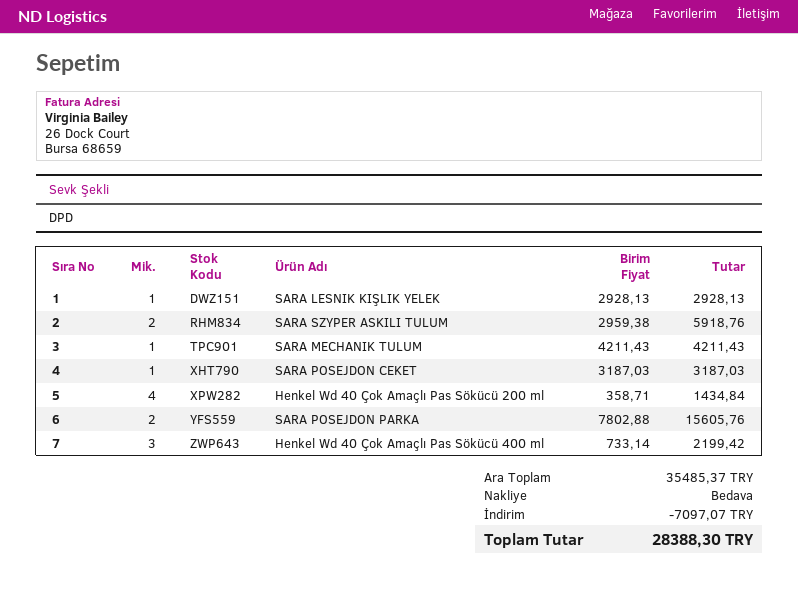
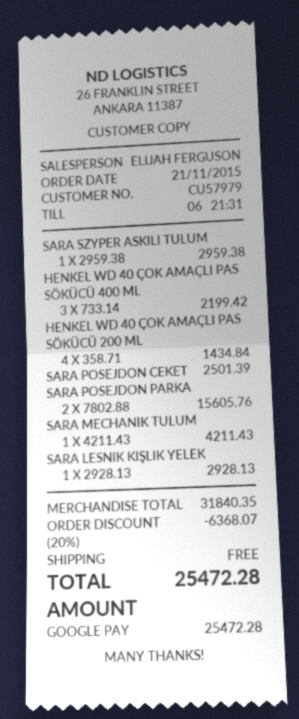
SARA SZYPER ASKILI TULUM: 2 x 2959.38 = 5918.76 -> 1 x 2959.38 = 2959.38
SARA POSEJDON CEKET: 1 x 3187.03 = 3187.03 -> 1 x 2501.39 = 2501.39
subtotal: 35485.37 -> 31840.35
discount: 7097.07 -> 6368.07
total: 28388.30 -> 25472.28

